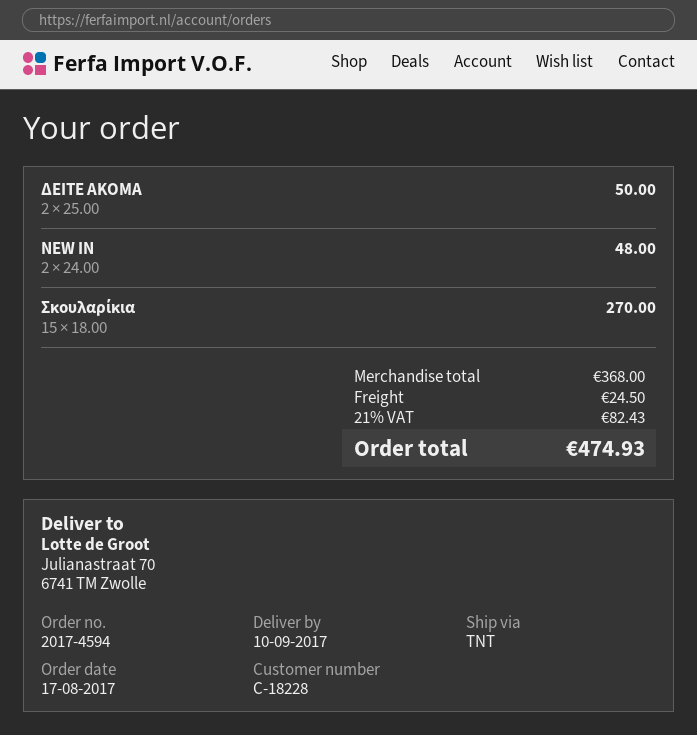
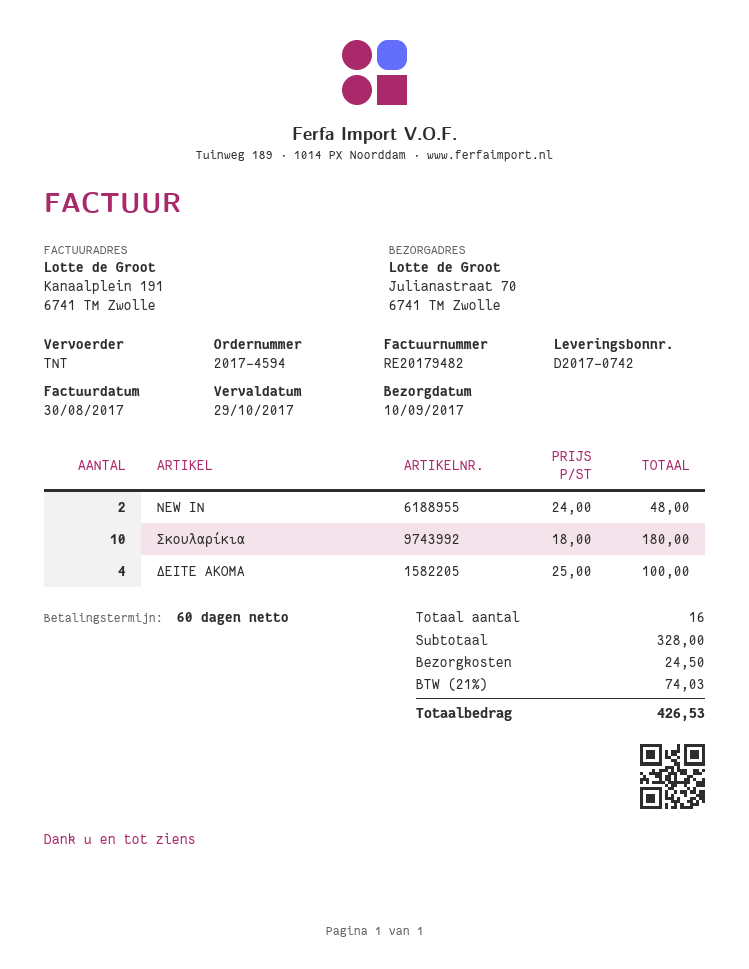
ΔΕΙΤΕ ΑΚΟΜΑ: 2 x 25.00 = 50.00 -> 4 x 25.00 = 100.00
Σκουλαρίκια: 15 x 18.00 = 270.00 -> 10 x 18.00 = 180.00
subtotal: 368.00 -> 328.00
tax: 21% = 82.43 -> 21% = 74.03
total: 474.93 -> 426.53

